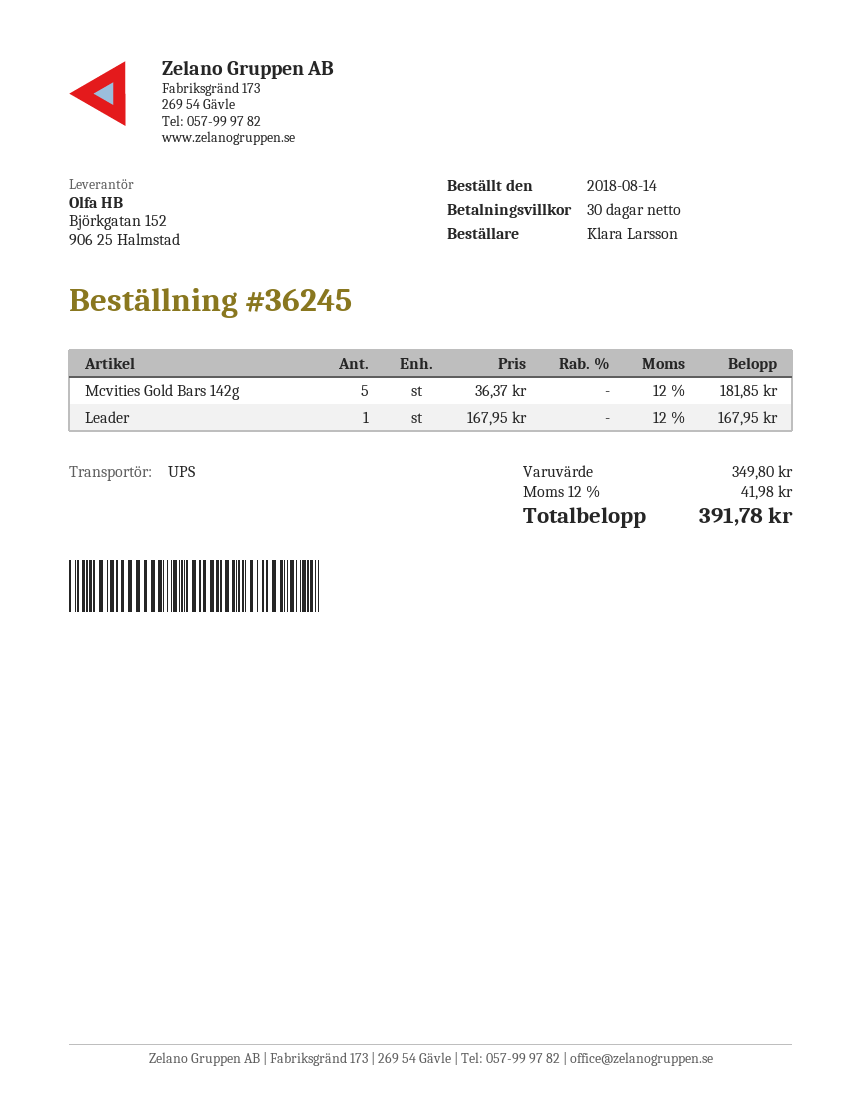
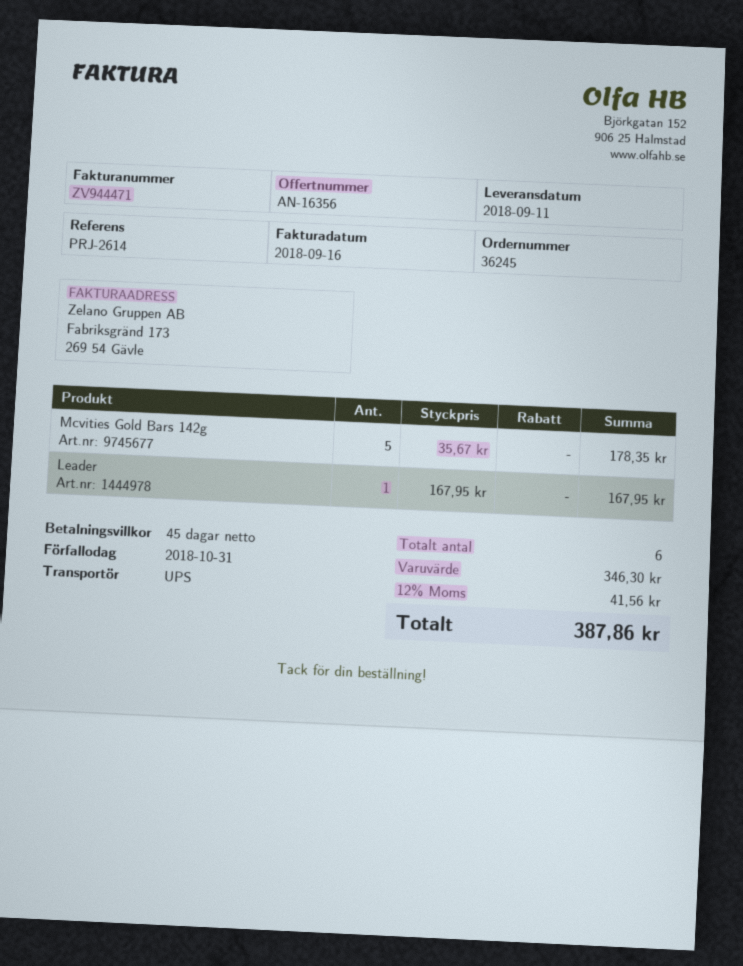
payment terms: 30 days -> 45 days
Mcvities Gold Bars 142g: 5 x 36.37 = 181.85 -> 5 x 35.67 = 178.35
subtotal: 349.80 -> 346.30
tax: 12% = 41.98 -> 12% = 41.56
total: 391.78 -> 387.86

